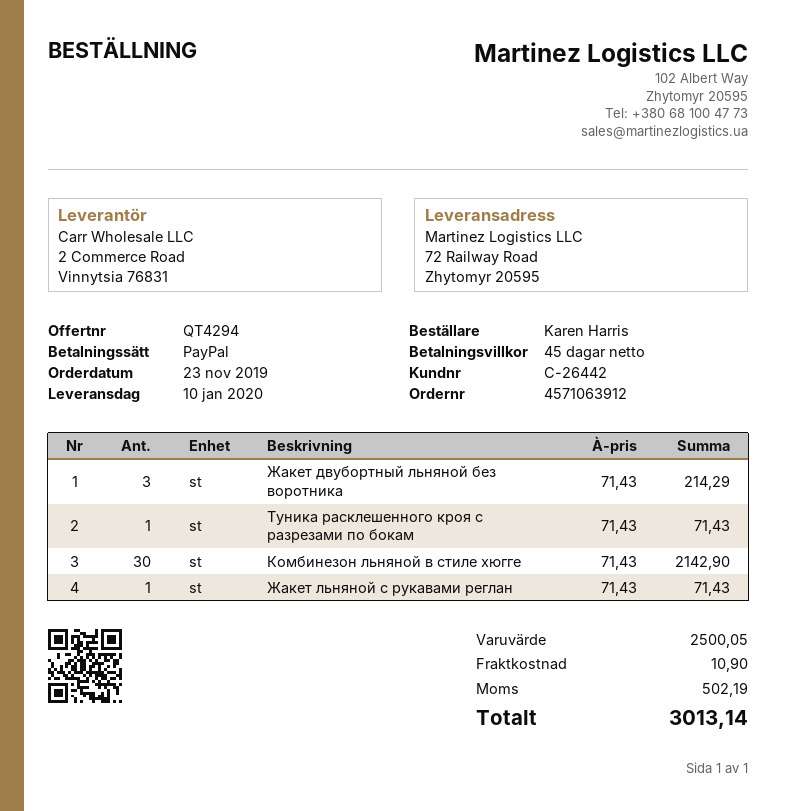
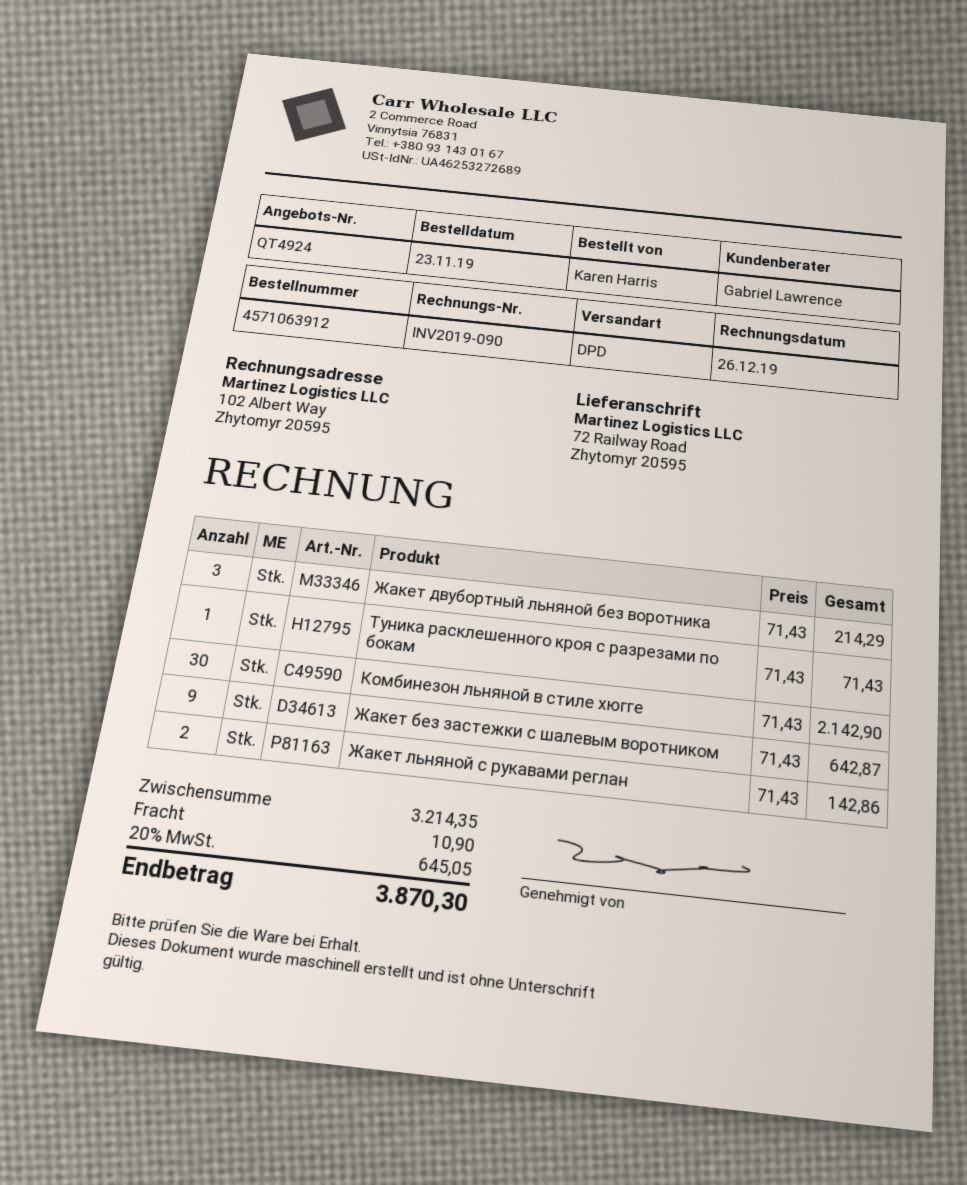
quote number: QT4294 -> QT4924
Жакет льняной с рукавами реглан: 1 x 71.43 = 71.43 -> 2 x 71.43 = 142.86
Жакет без застежки с шалевым воротником: none -> 9 x 71.43 = 642.87
subtotal: 2500.05 -> 3214.35
tax: 502.19 -> 645.05
total: 3013.14 -> 3870.30

